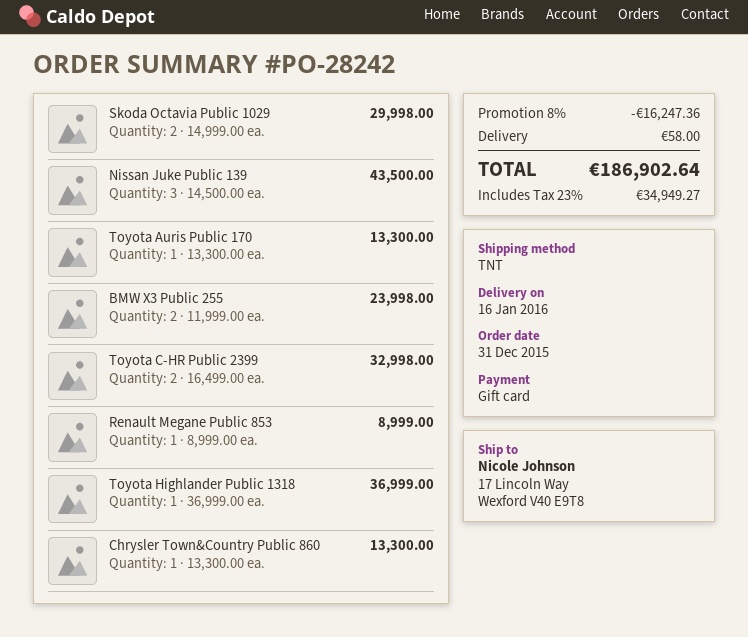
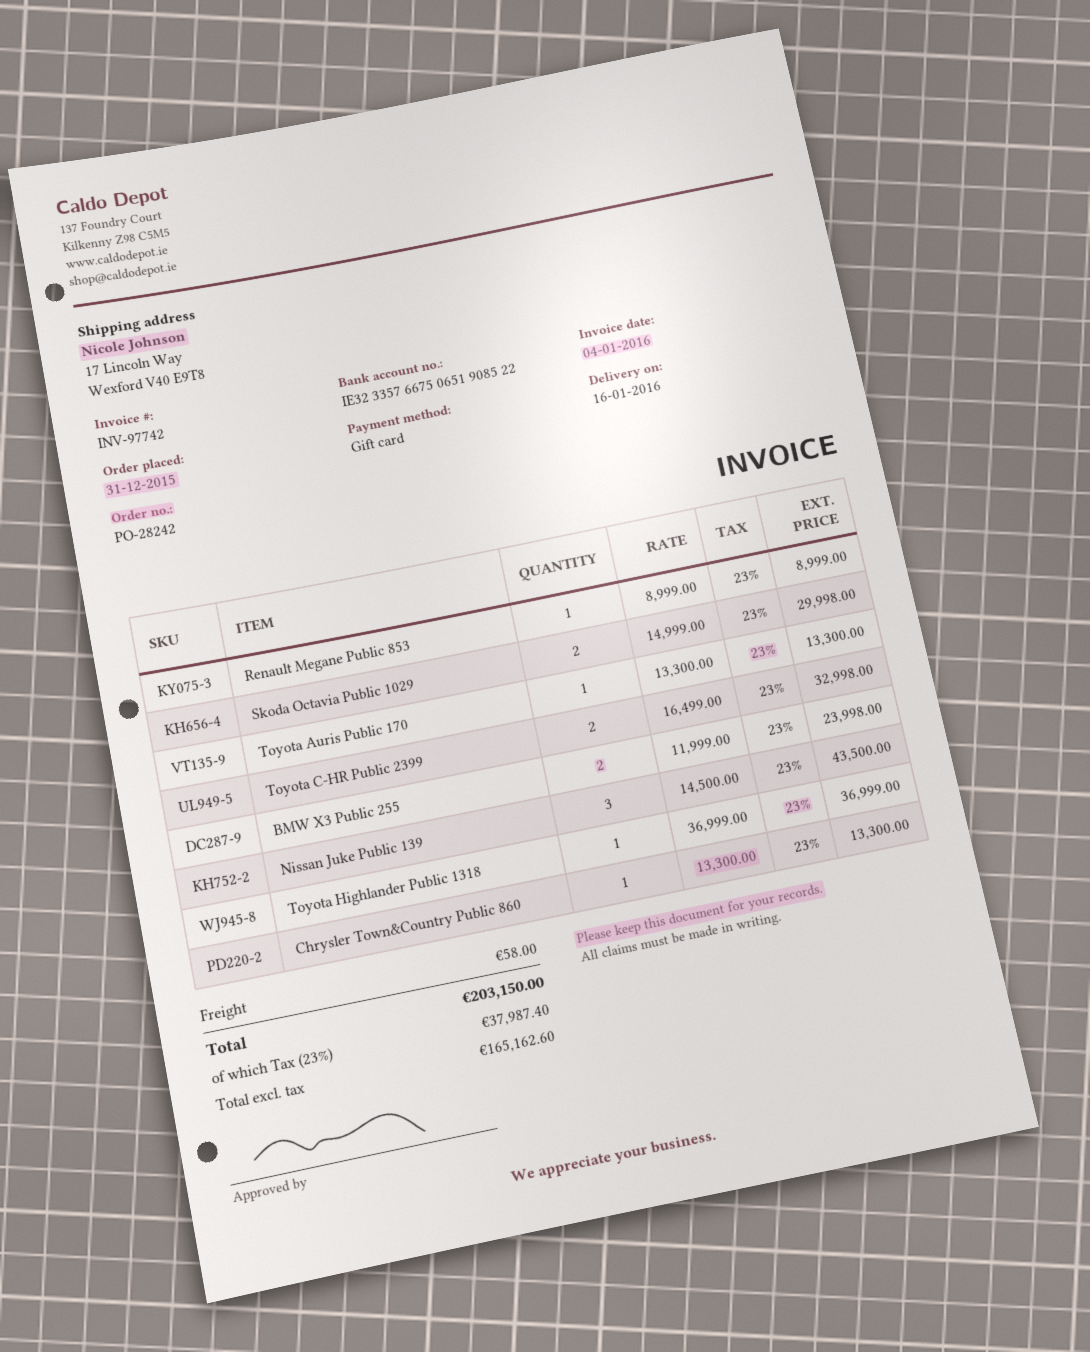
discount: 8% = 16247.36 -> none
tax: 23% = 34949.27 -> 23% = 37987.40
total: 186902.64 -> 203150.00

